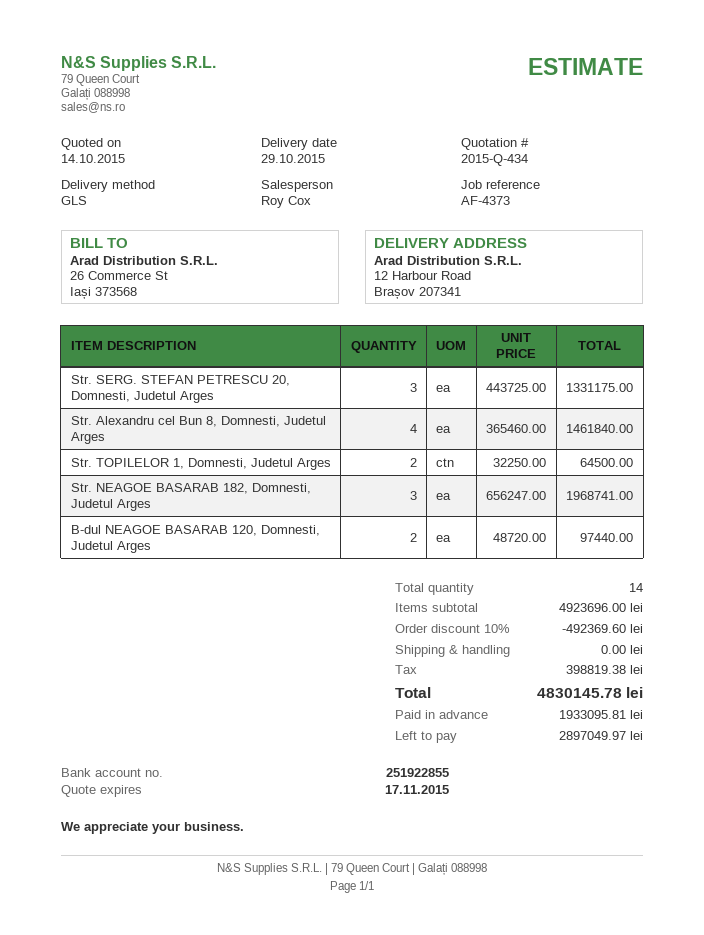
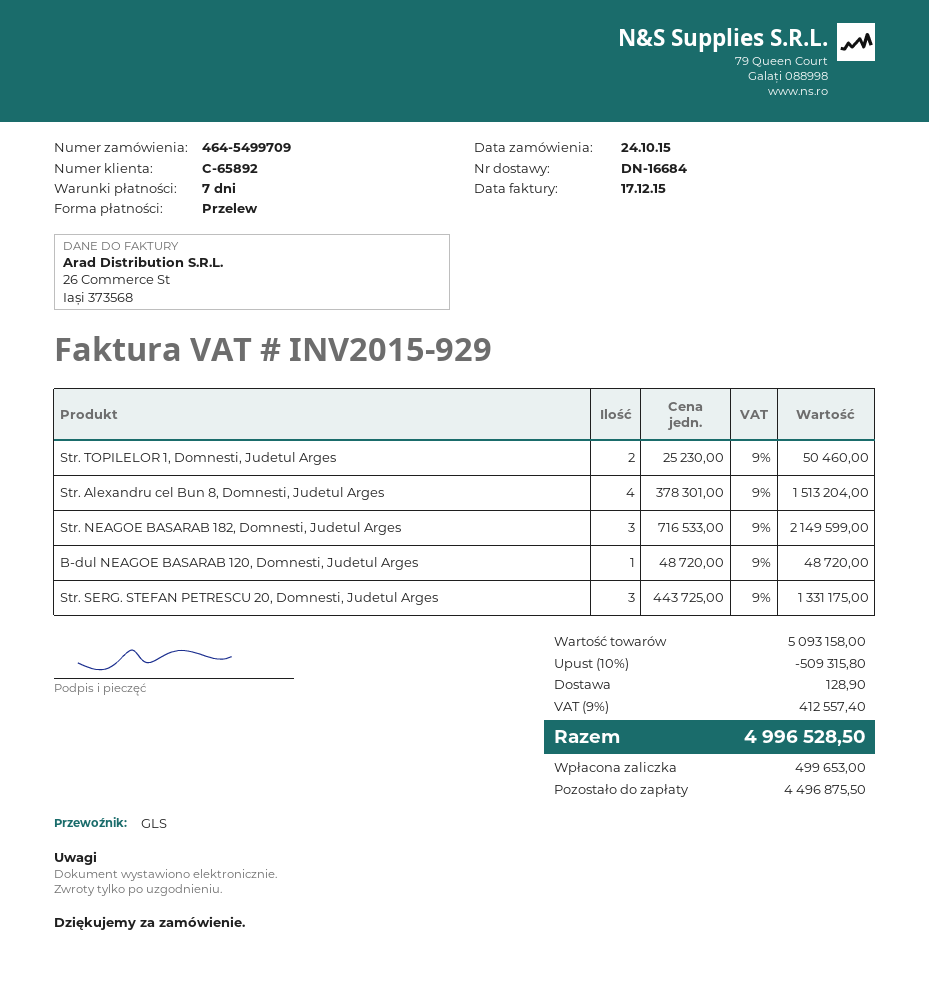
Str. Alexandru cel Bun 8, Domnesti, Judetul Arges: 4 x 365460.00 = 1461840.00 -> 4 x 378301.00 = 1513204.00
Str. TOPILELOR 1, Domnesti, Judetul Arges: 2 x 32250.00 = 64500.00 -> 2 x 25230.00 = 50460.00
Str. NEAGOE BASARAB 182, Domnesti, Judetul Arges: 3 x 656247.00 = 1968741.00 -> 3 x 716533.00 = 2149599.00
B-dul NEAGOE BASARAB 120, Domnesti, Judetul Arges: 2 x 48720.00 = 97440.00 -> 1 x 48720.00 = 48720.00
subtotal: 4923696.00 -> 5093158.00
discount: 10% = 492369.60 -> 10% = 509315.80
shipping: 0.00 -> 128.90
tax: 398819.38 -> 412557.40
total: 4830145.78 -> 4996528.50
deposit: 1933095.81 -> 499653.00
balance: 2897049.97 -> 4496875.50

